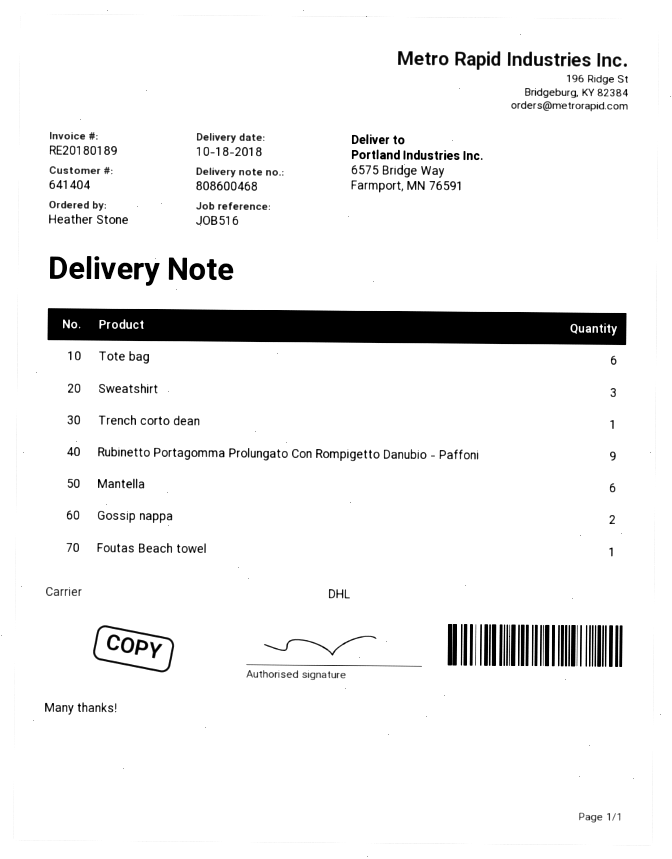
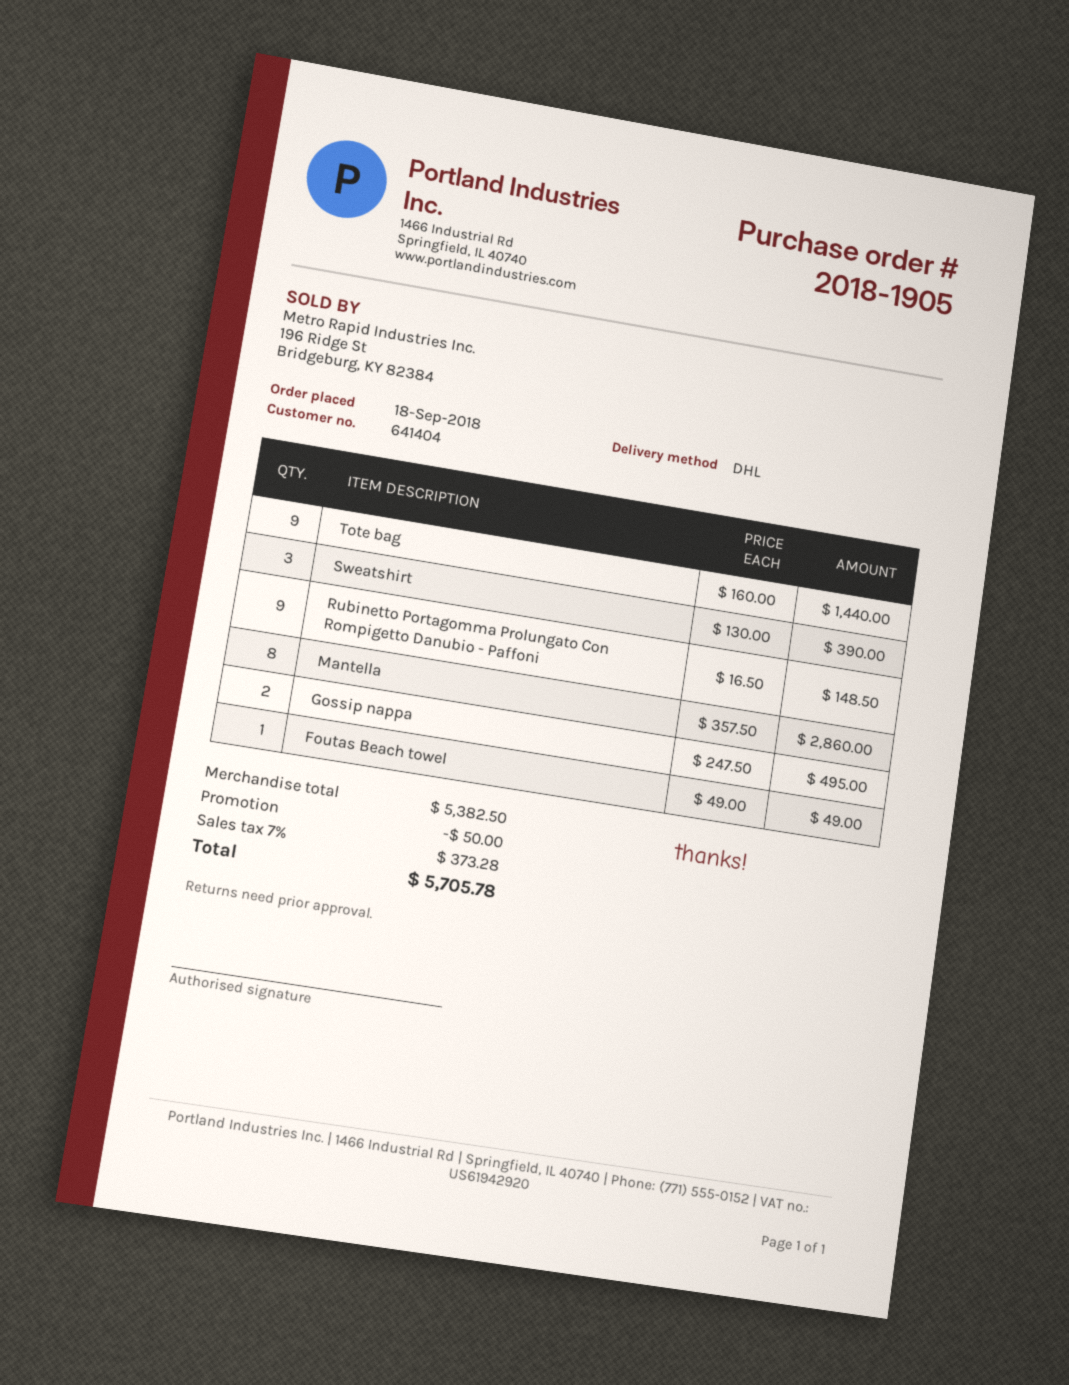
Tote bag: 6 -> 9
Trench corto dean: 1 -> none
Mantella: 6 -> 8

